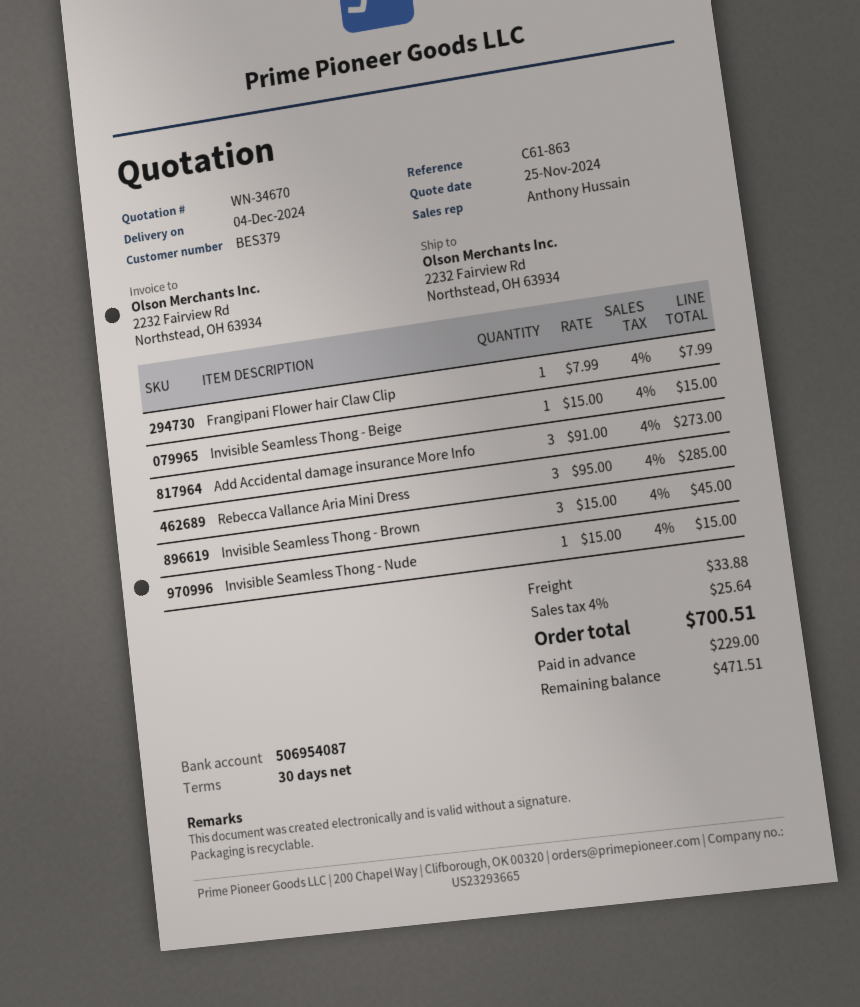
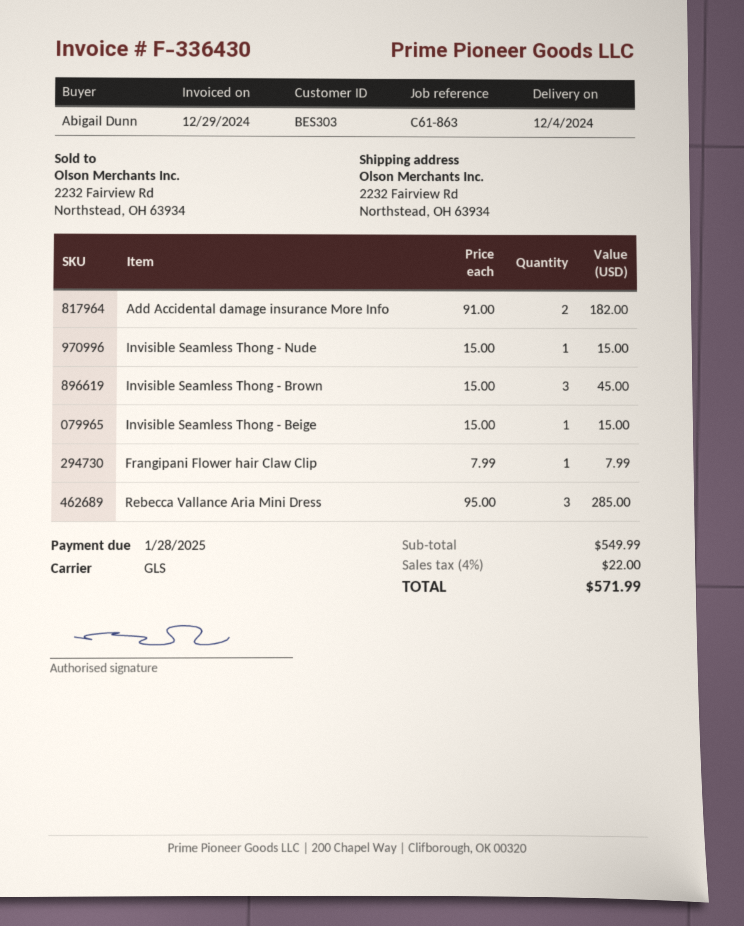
customer number: BES379 -> BES303
Add Accidental damage insurance More Info: 3 x 91.00 = 273.00 -> 2 x 91.00 = 182.00
shipping: 33.88 -> none
tax: 4% = 25.64 -> 4% = 22.00
total: 700.51 -> 571.99

